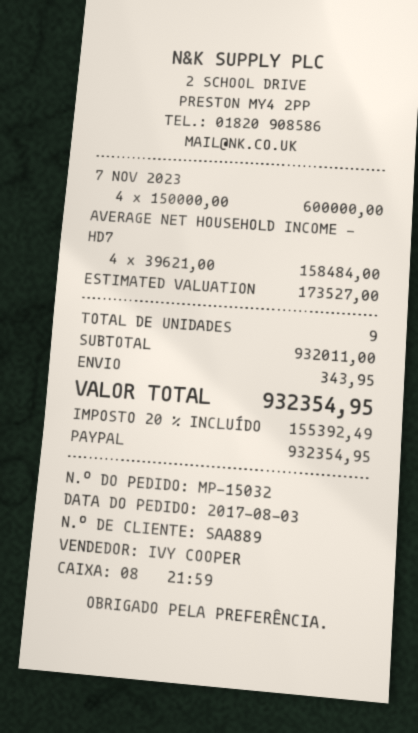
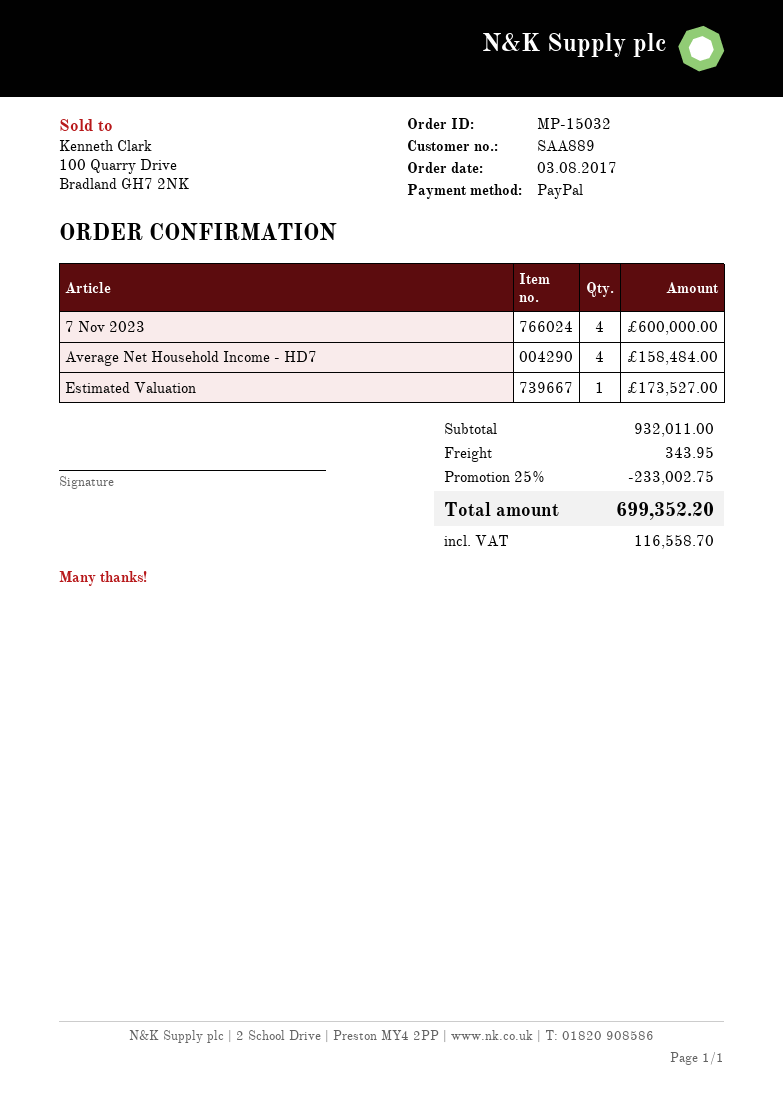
discount: none -> 25% = 233002.75
tax: 155392.49 -> 116558.70
total: 932354.95 -> 699352.20

